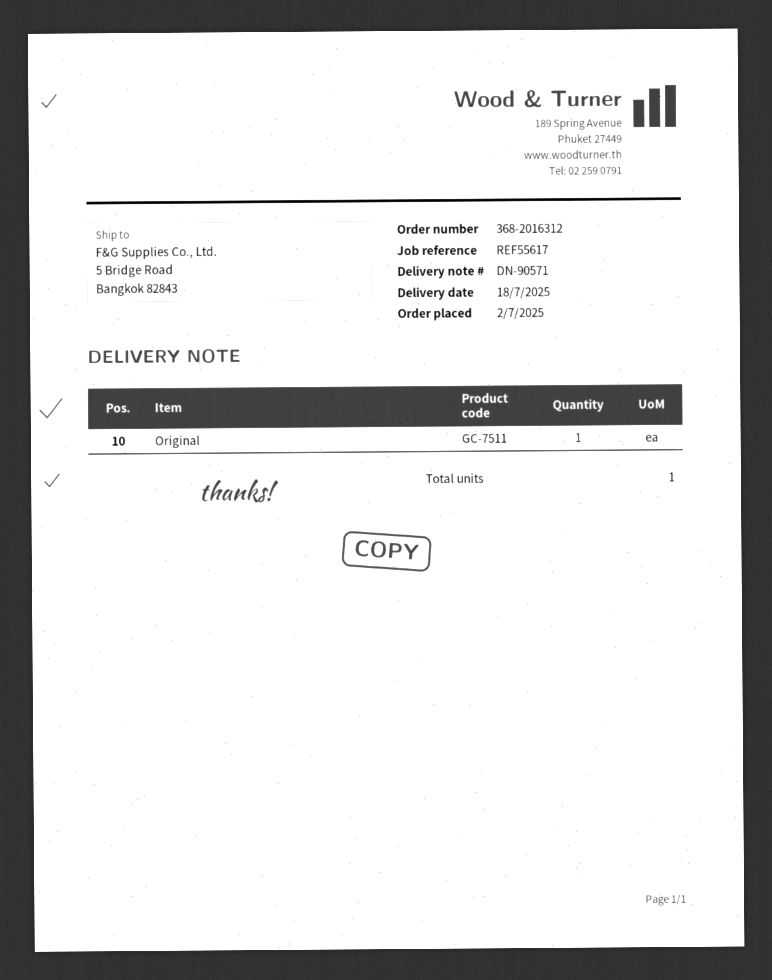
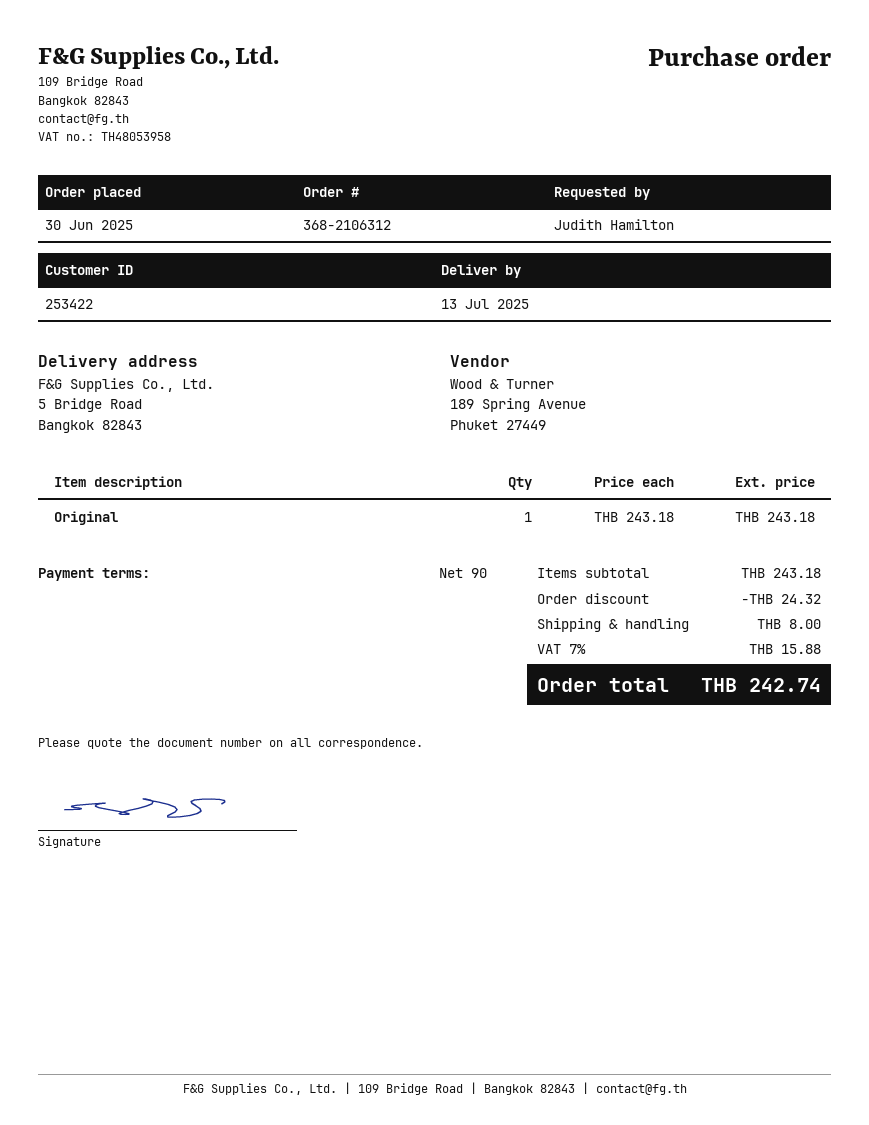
order number: 368-2016312 -> 368-2106312
order date: 2025-07-02 -> 2025-06-30
delivery date: 2025-07-18 -> 2025-07-13

